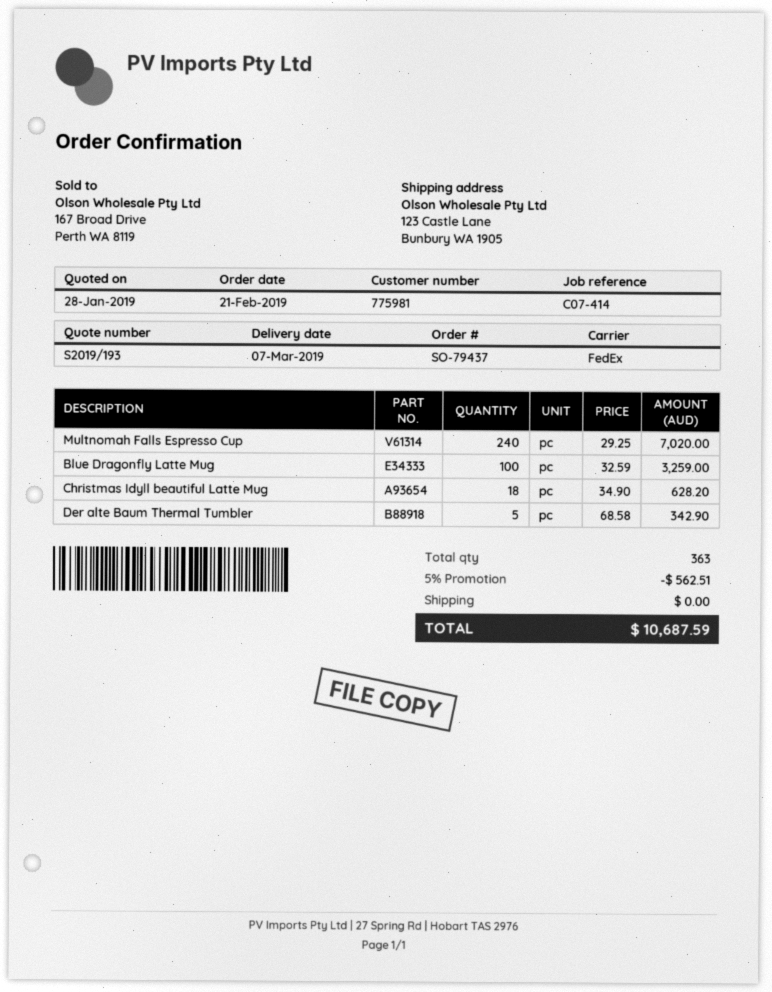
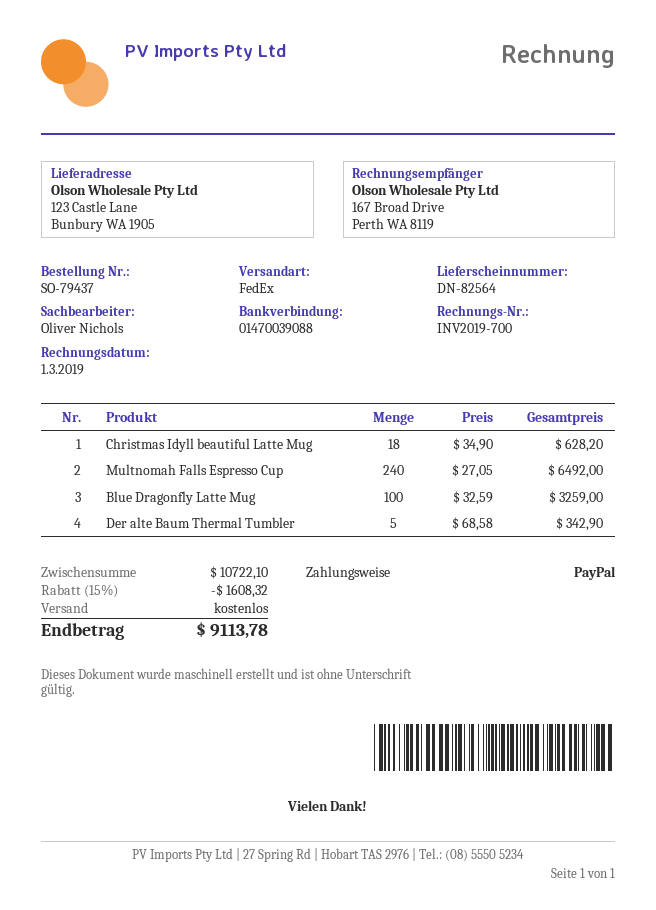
Multnomah Falls Espresso Cup: 240 x 29.25 = 7020.00 -> 240 x 27.05 = 6492.00
discount: 5% = 562.51 -> 15% = 1608.32
total: 10687.59 -> 9113.78

